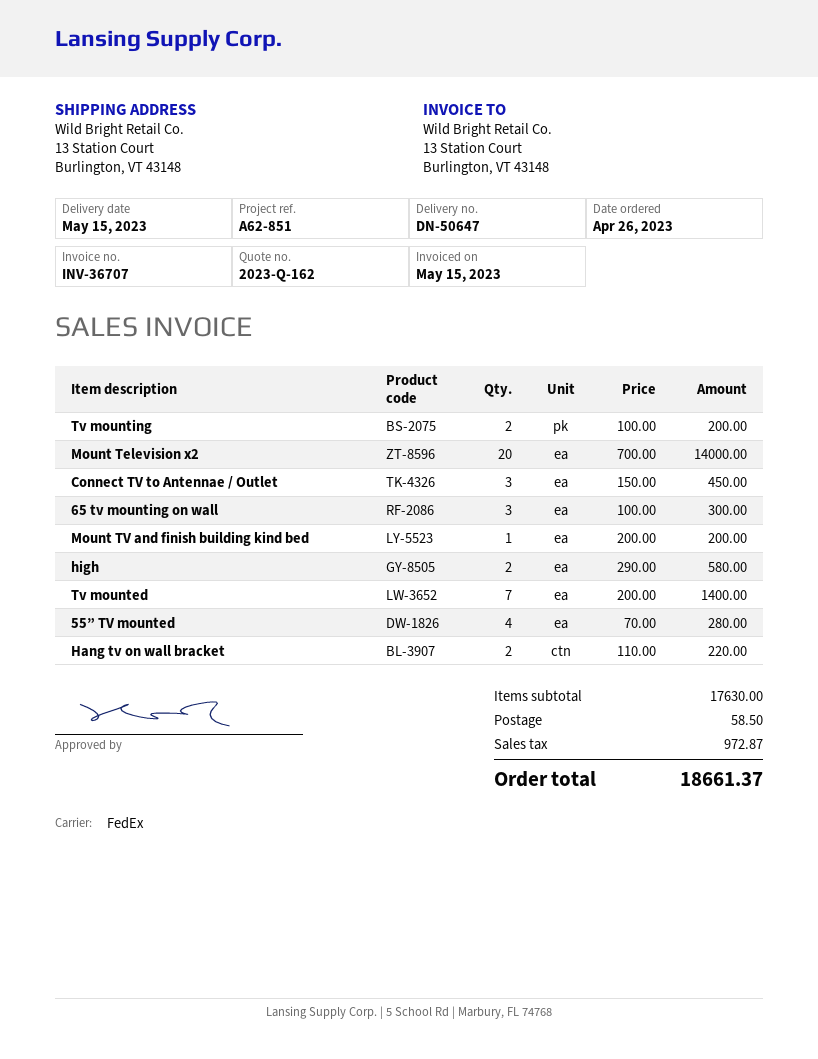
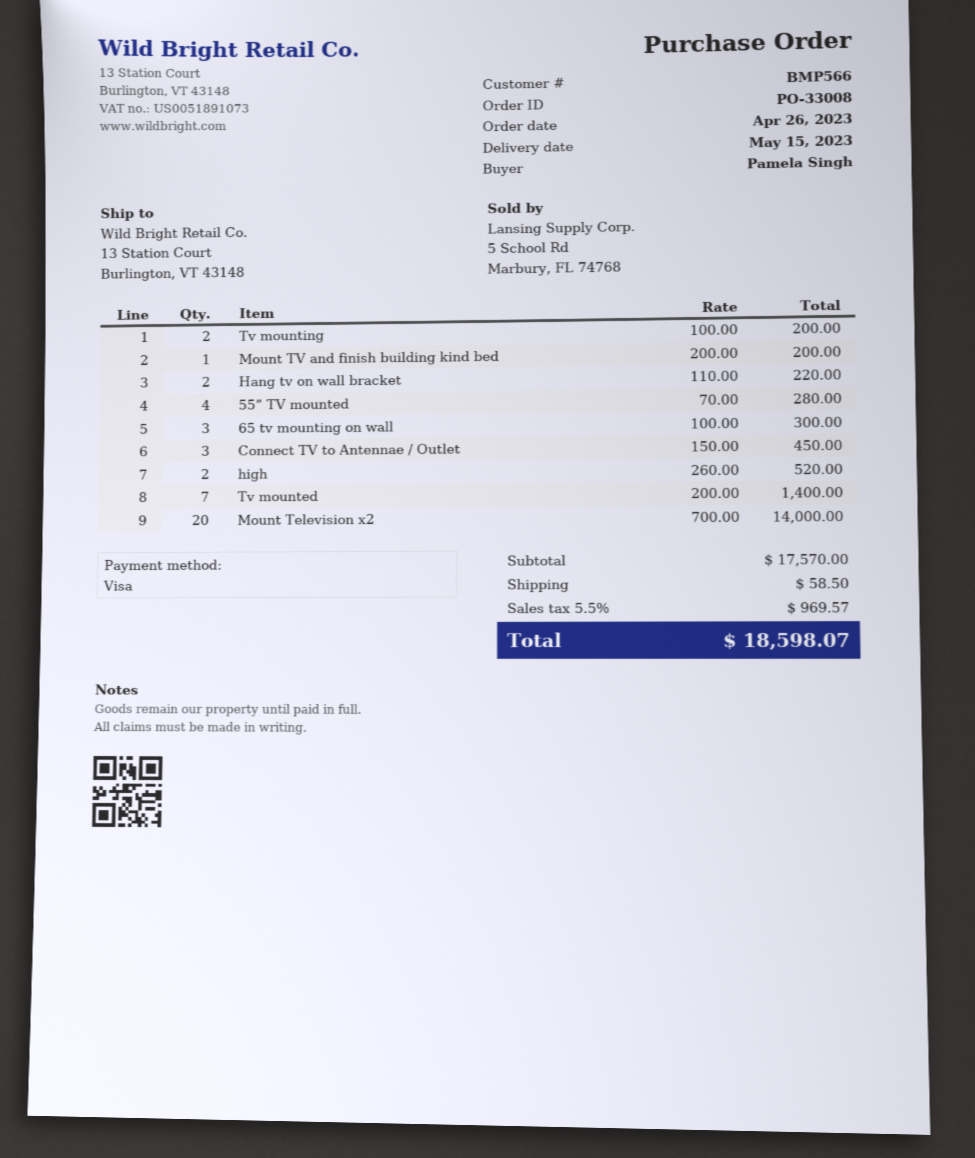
high: 2 x 290.00 = 580.00 -> 2 x 260.00 = 520.00
subtotal: 17630.00 -> 17570.00
tax: 972.87 -> 969.57
total: 18661.37 -> 18598.07

